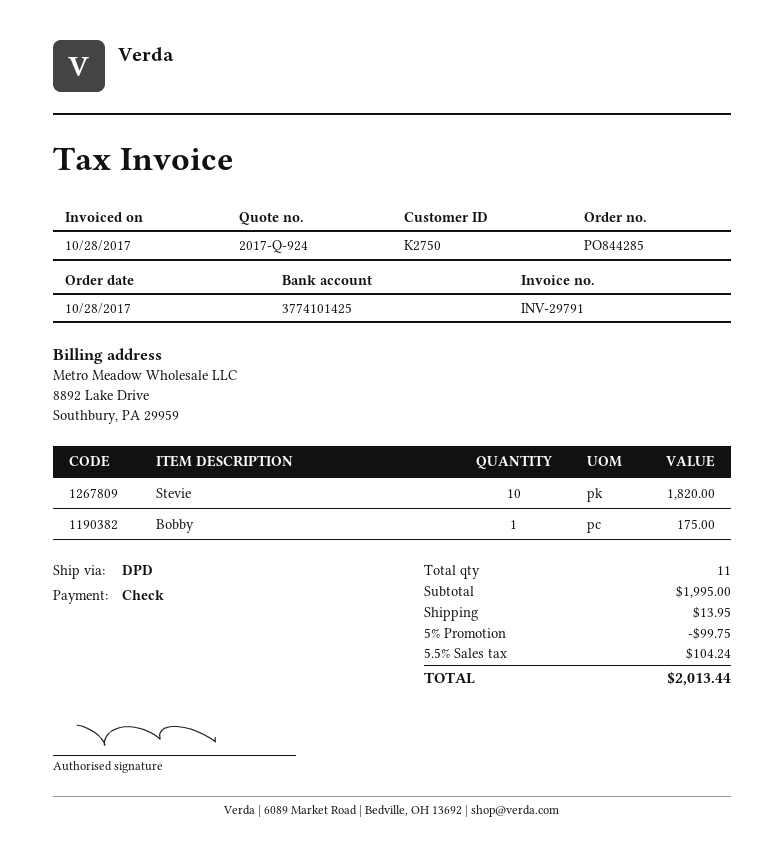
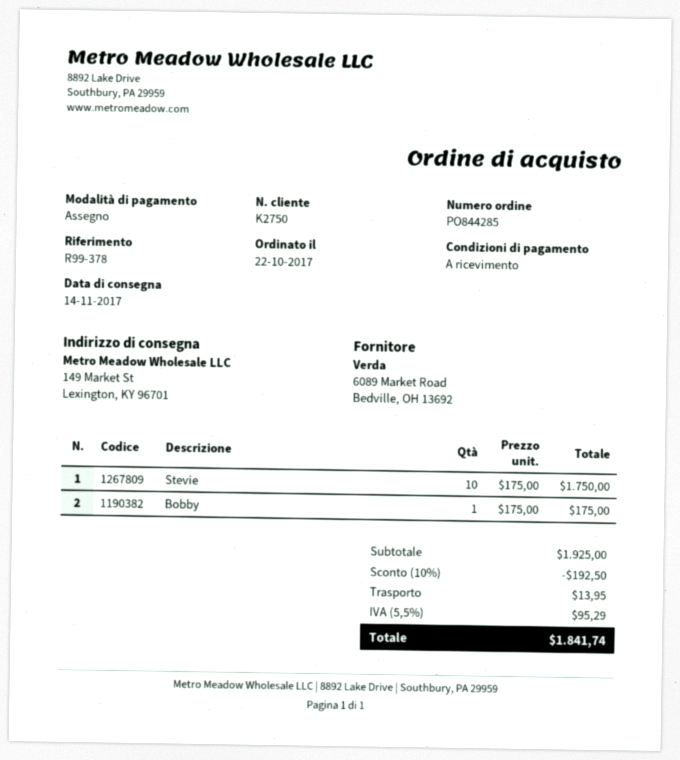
order date: 2017-10-28 -> 2017-10-22
Stevie: 10 for 1820.00 -> 10 for 1750.00
subtotal: 1995.00 -> 1925.00
discount: 5% = 99.75 -> 10% = 192.50
tax: 5.5% = 104.24 -> 5.5% = 95.29
total: 2013.44 -> 1841.74

